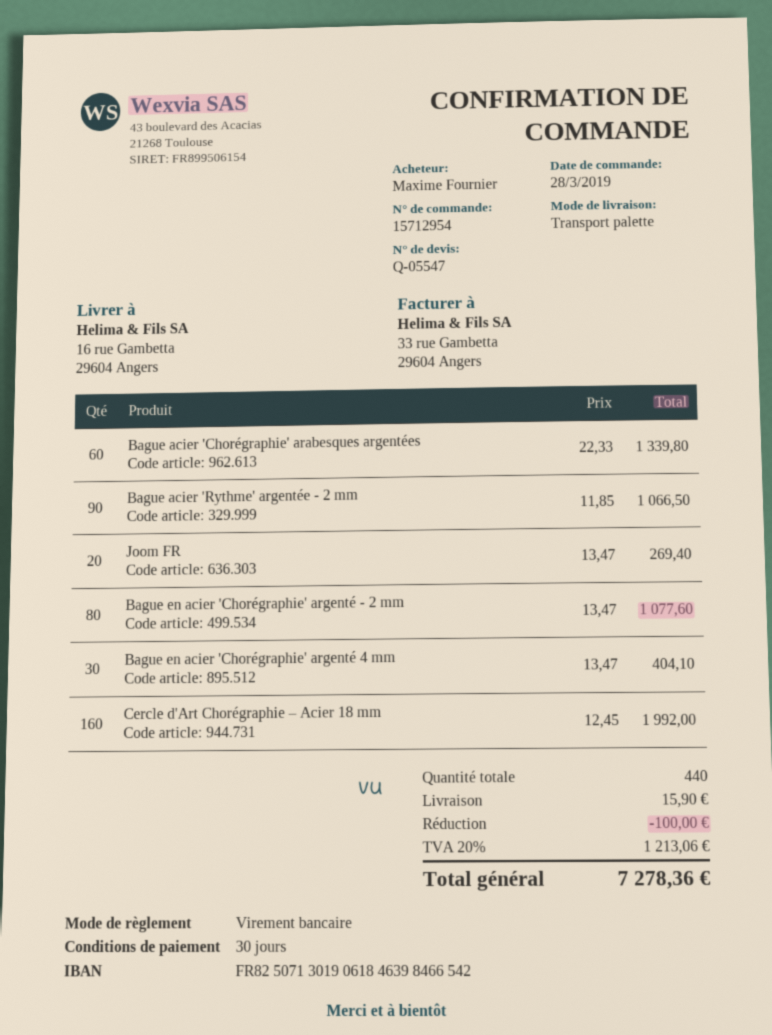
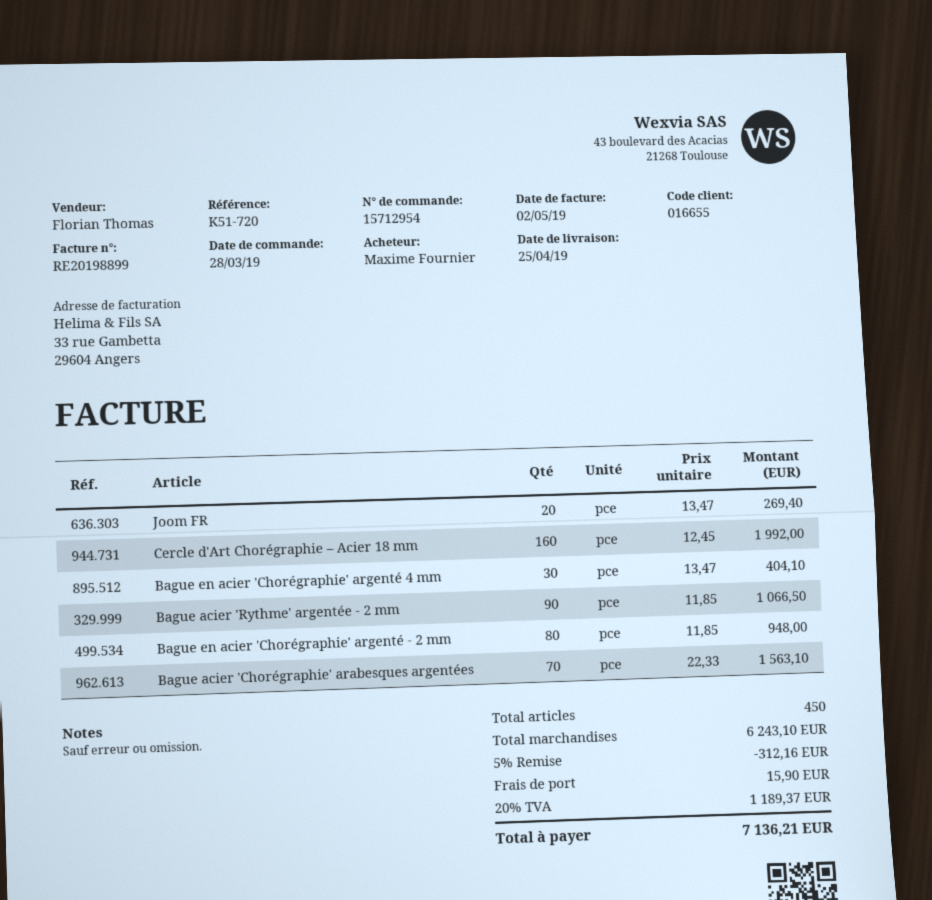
Bague acier 'Chorégraphie' arabesques argentées: 60 x 22.33 = 1339.80 -> 70 x 22.33 = 1563.10
Bague en acier 'Chorégraphie' argenté - 2 mm: 80 x 13.47 = 1077.60 -> 80 x 11.85 = 948.00
total quantity: 440 -> 450
discount: 100.00 -> 312.16
tax: 20% = 1213.06 -> 20% = 1189.37
total: 7278.36 -> 7136.21

